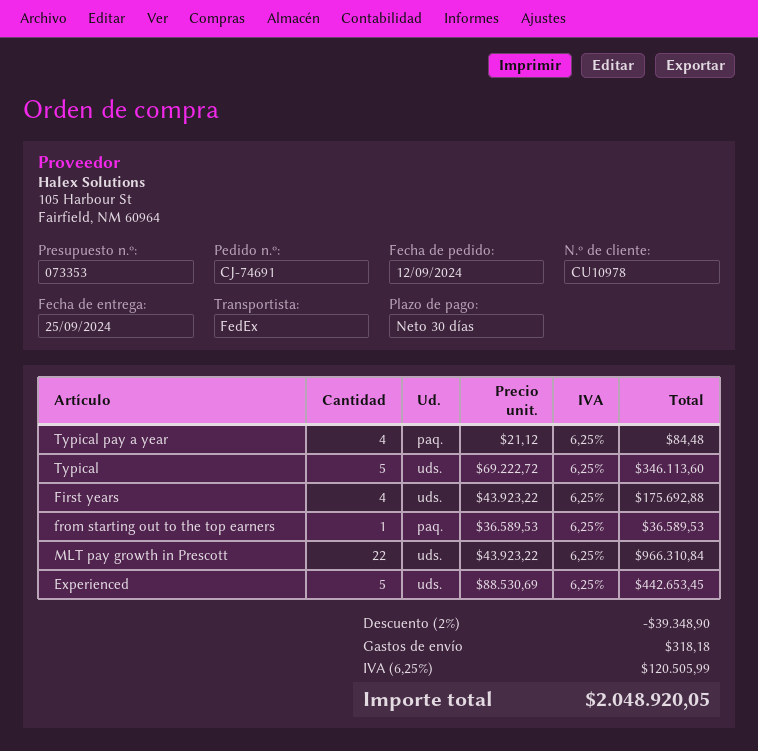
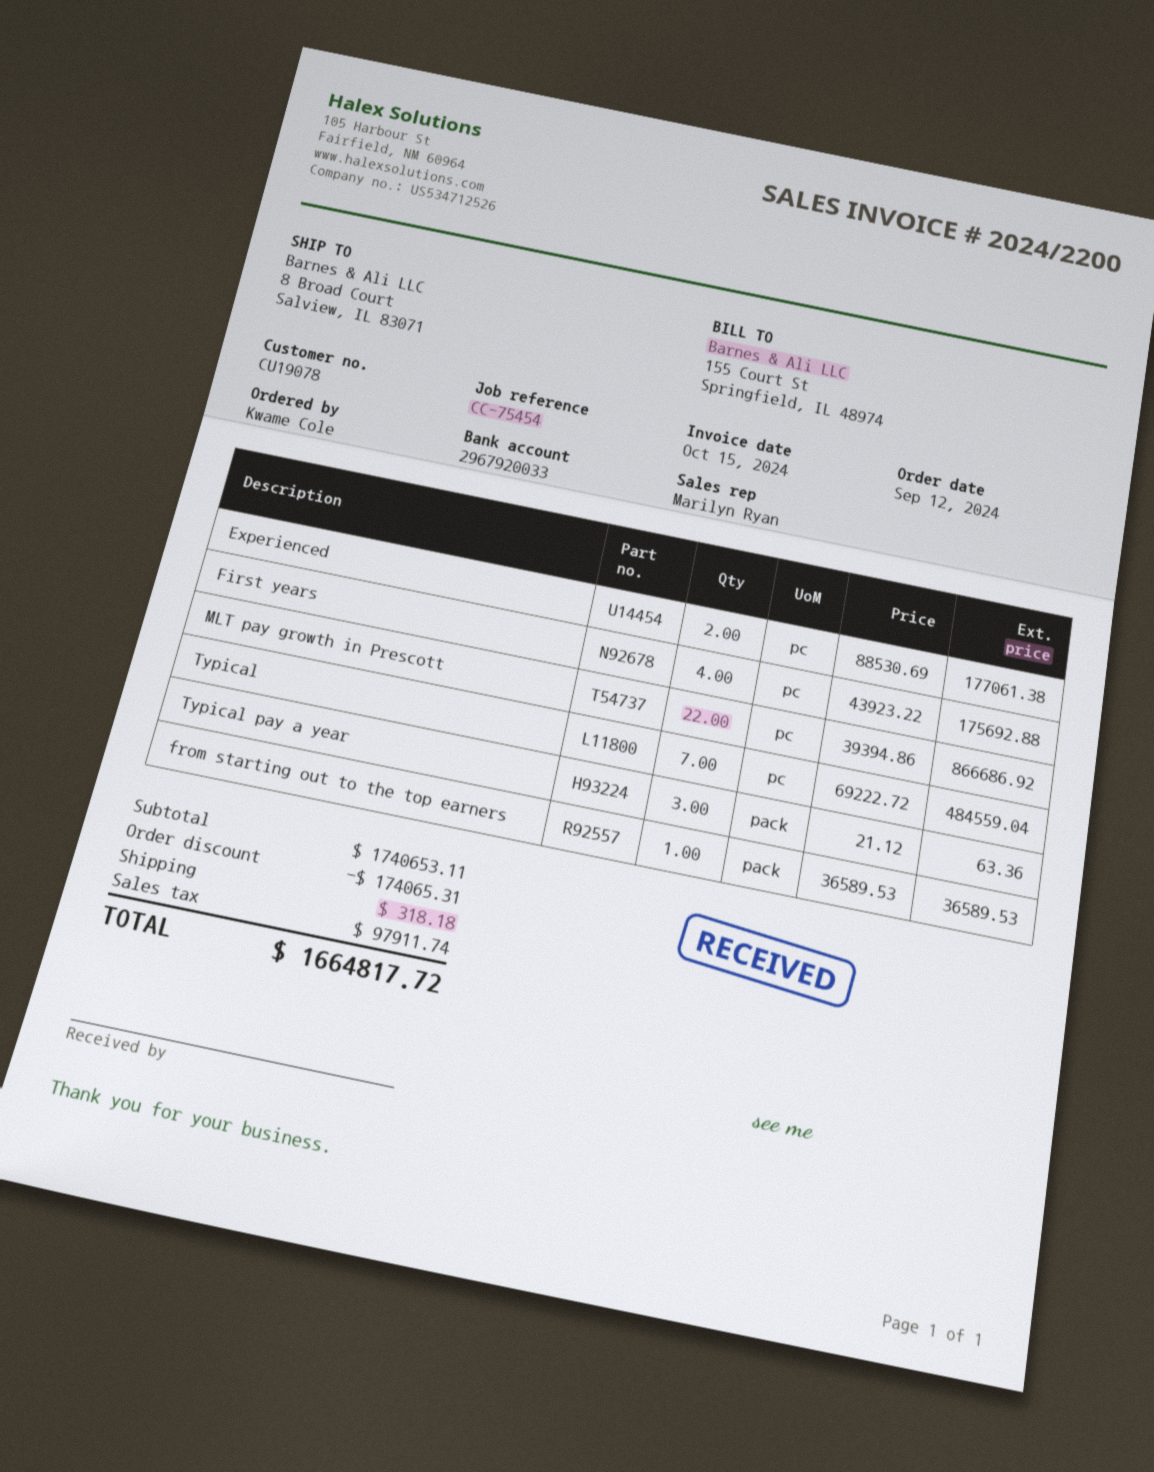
customer number: CU10978 -> CU19078
Typical pay a year: 4 x 21.12 = 84.48 -> 3 x 21.12 = 63.36
Typical: 5 x 69222.72 = 346113.60 -> 7 x 69222.72 = 484559.04
MLT pay growth in Prescott: 22 x 43923.22 = 966310.84 -> 22 x 39394.86 = 866686.92
Experienced: 5 x 88530.69 = 442653.45 -> 2 x 88530.69 = 177061.38
discount: 39348.90 -> 174065.31
tax: 120505.99 -> 97911.74
total: 2048920.05 -> 1664817.72

